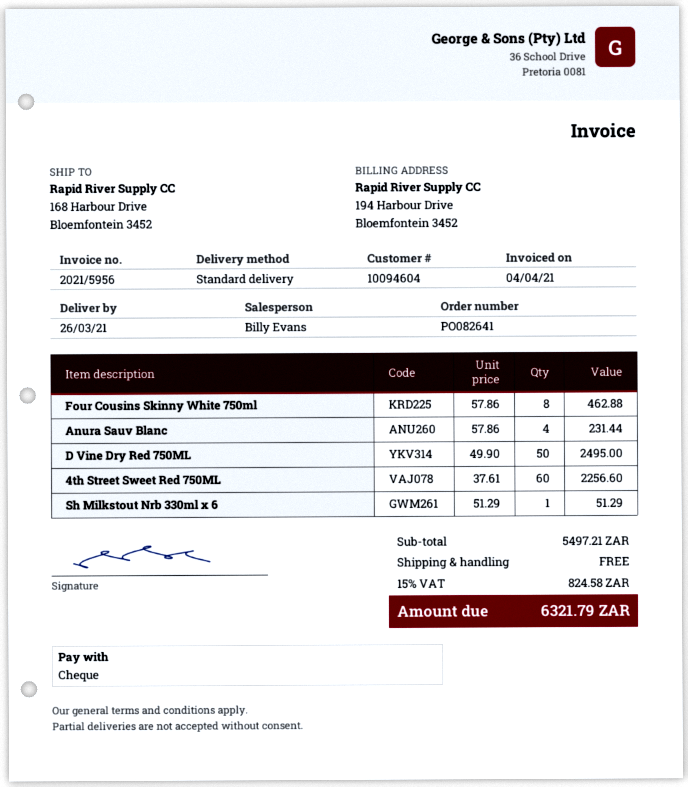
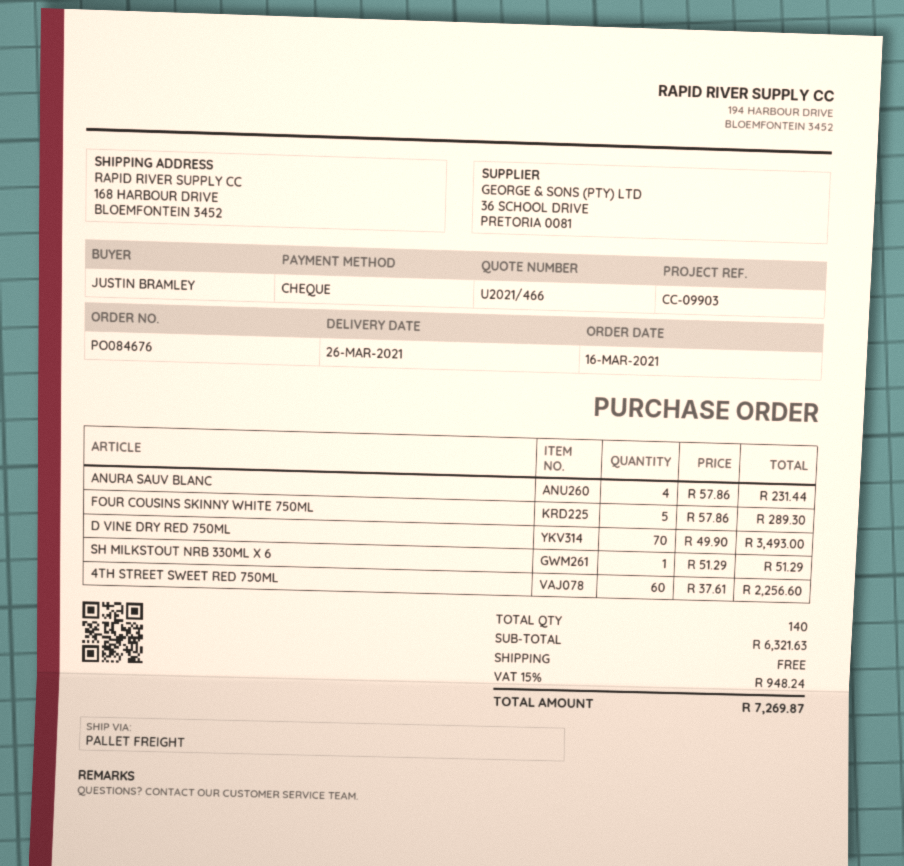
order number: PO082641 -> PO084676
shipping method: standard -> pallet freight
Four Cousins Skinny White 750ml: 8 x 57.86 = 462.88 -> 5 x 57.86 = 289.30
D Vine Dry Red 750ML: 50 x 49.90 = 2495.00 -> 70 x 49.90 = 3493.00
subtotal: 5497.21 -> 6321.63
tax: 15% = 824.58 -> 15% = 948.24
total: 6321.79 -> 7269.87

